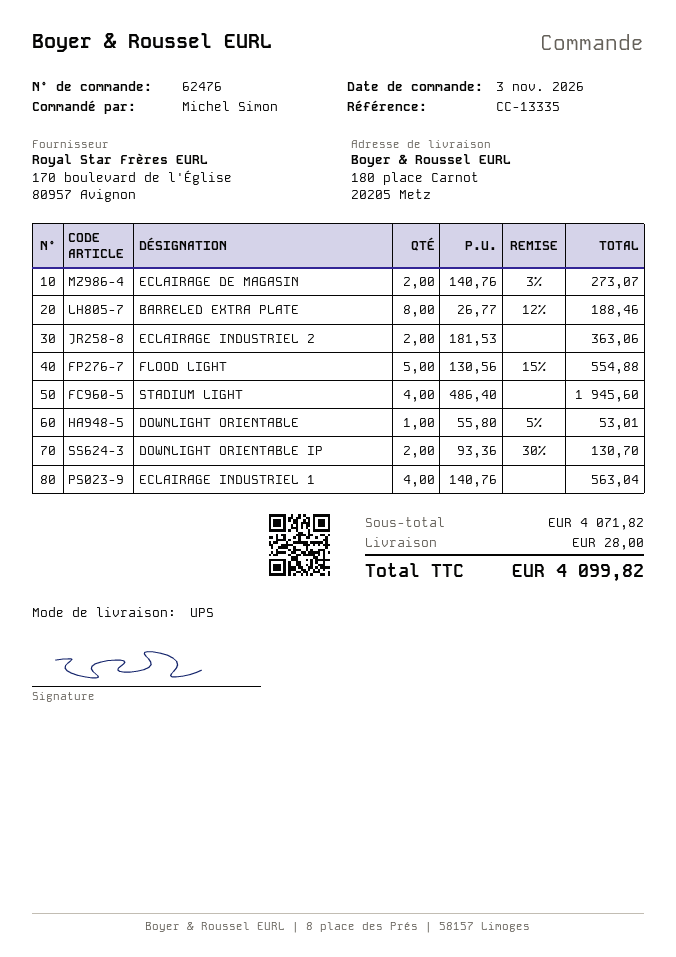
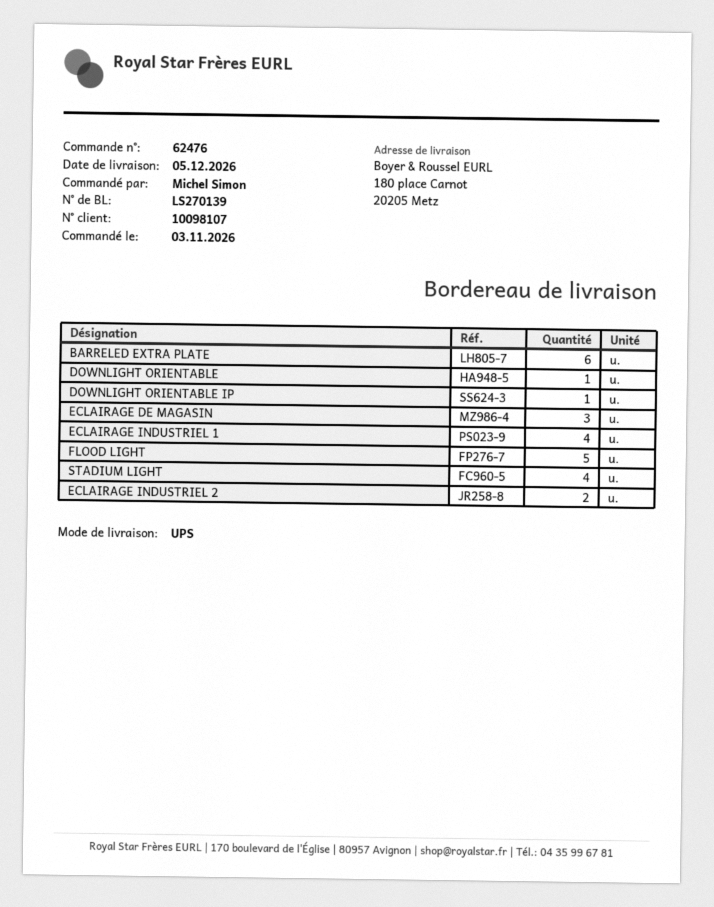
ECLAIRAGE DE MAGASIN: 2 -> 3
BARRELED EXTRA PLATE: 8 -> 6
DOWNLIGHT ORIENTABLE IP: 2 -> 1

